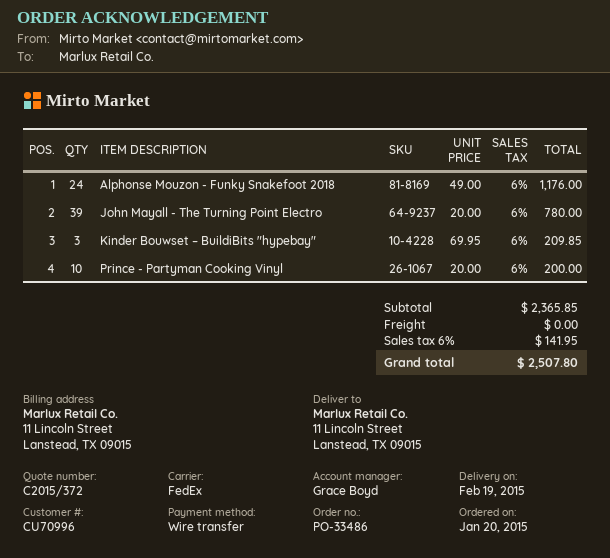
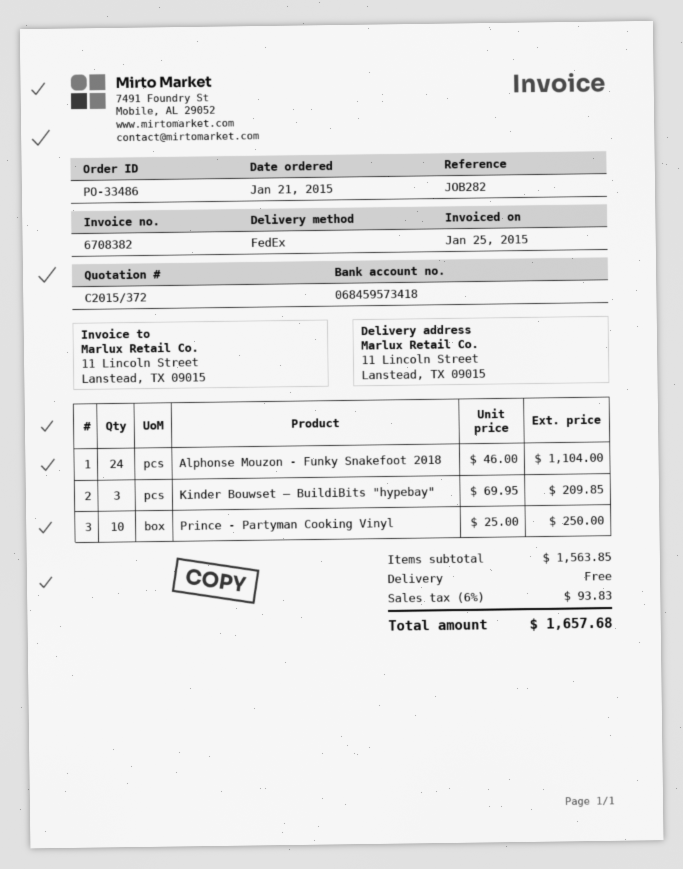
order date: 2015-01-20 -> 2015-01-21
Alphonse Mouzon - Funky Snakefoot 2018: 24 x 49.00 = 1176.00 -> 24 x 46.00 = 1104.00
John Mayall - The Turning Point Electro: 39 x 20.00 = 780.00 -> none
Prince - Partyman Cooking Vinyl: 10 x 20.00 = 200.00 -> 10 x 25.00 = 250.00
subtotal: 2365.85 -> 1563.85
tax: 6% = 141.95 -> 6% = 93.83
total: 2507.80 -> 1657.68

